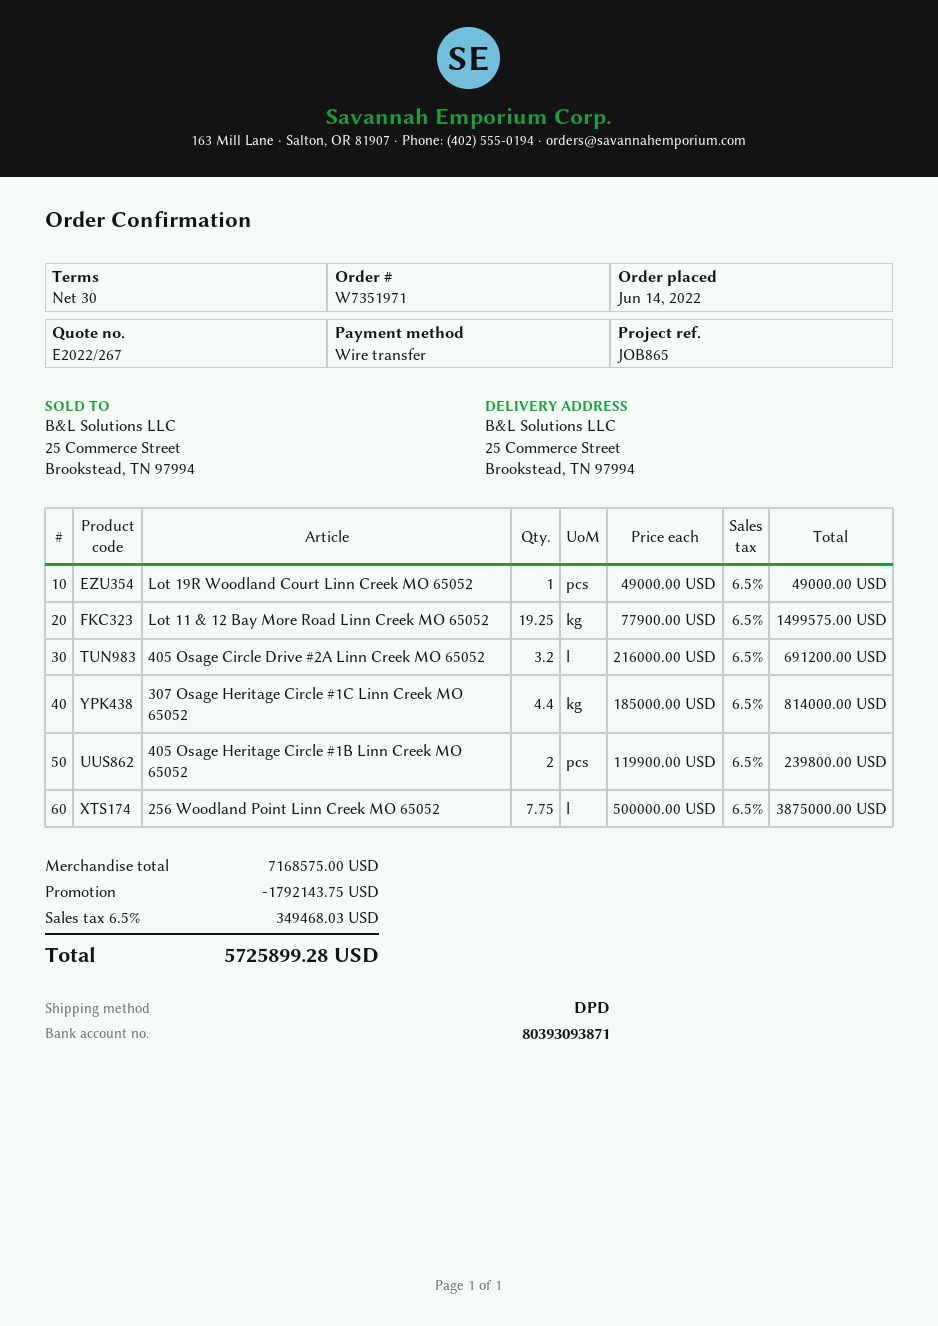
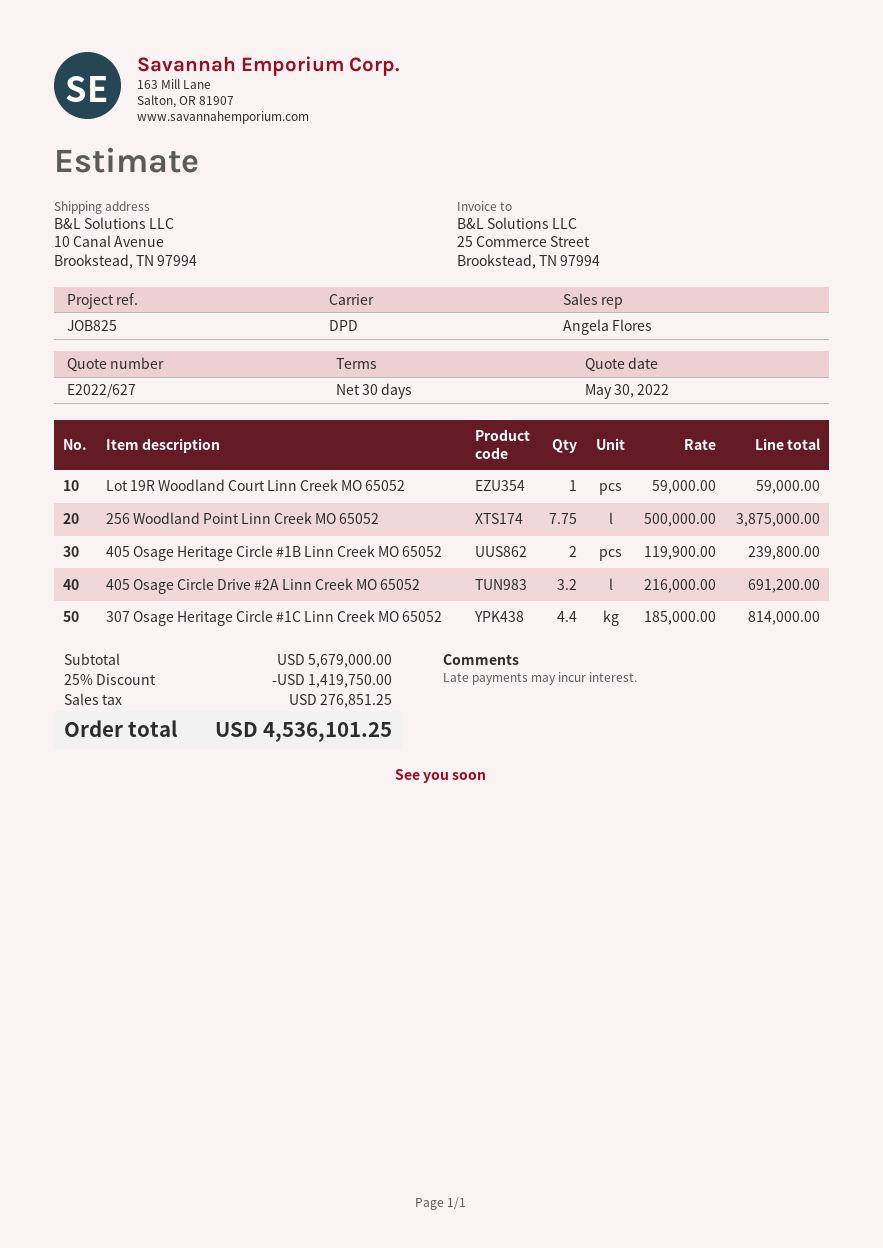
quote number: E2022/267 -> E2022/627
reference: JOB865 -> JOB825
ship to: 25 Commerce Street, Brookstead, TN 97994 -> 10 Canal Avenue, Brookstead, TN 97994
Lot 19R Woodland Court Linn Creek MO 65052: 1 x 49000.00 = 49000.00 -> 1 x 59000.00 = 59000.00
Lot 11 & 12 Bay More Road Linn Creek MO 65052: 19.25 x 77900.00 = 1499575.00 -> none
subtotal: 7168575.00 -> 5679000.00
discount: 1792143.75 -> 1419750.00
tax: 349468.03 -> 276851.25
total: 5725899.28 -> 4536101.25

